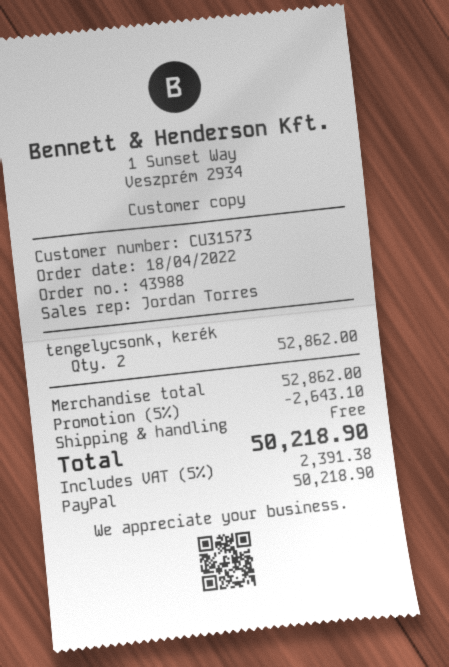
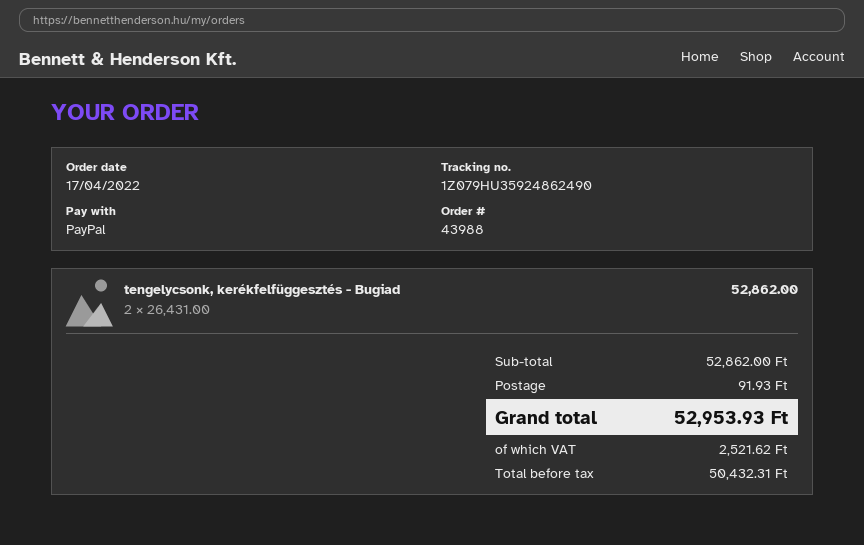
order date: 2022-04-18 -> 2022-04-17
discount: 5% = 2643.10 -> none
shipping: 0.00 -> 91.93
tax: 2391.38 -> 2521.62
total: 50218.90 -> 52953.93

